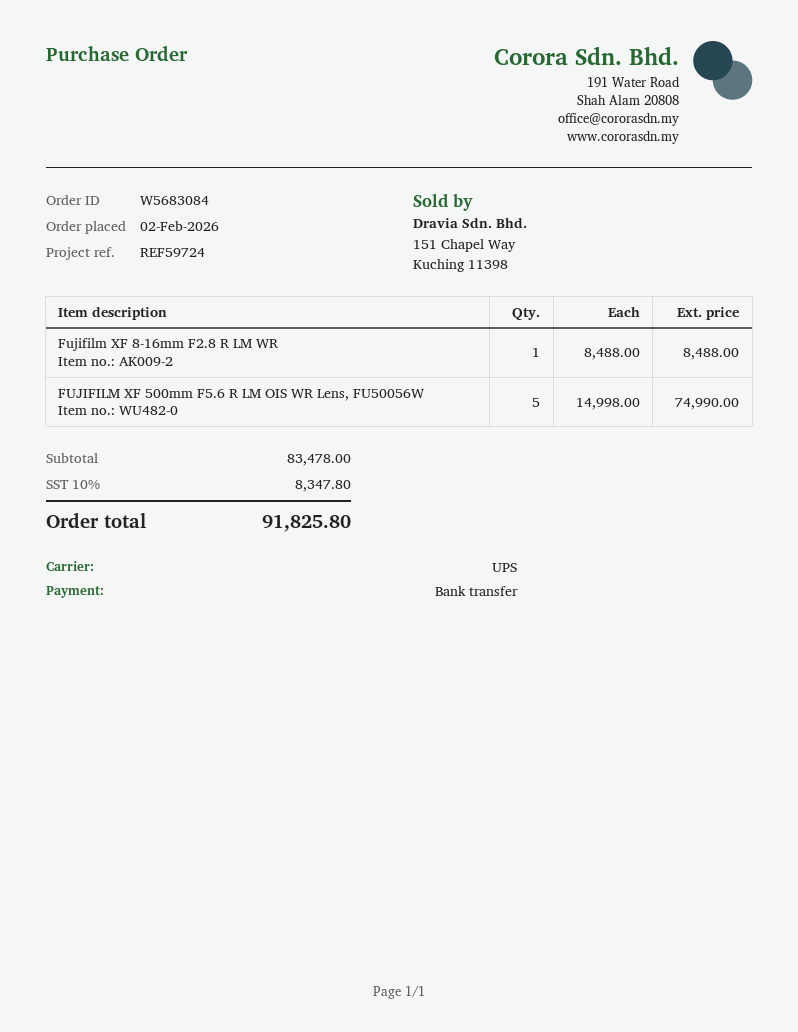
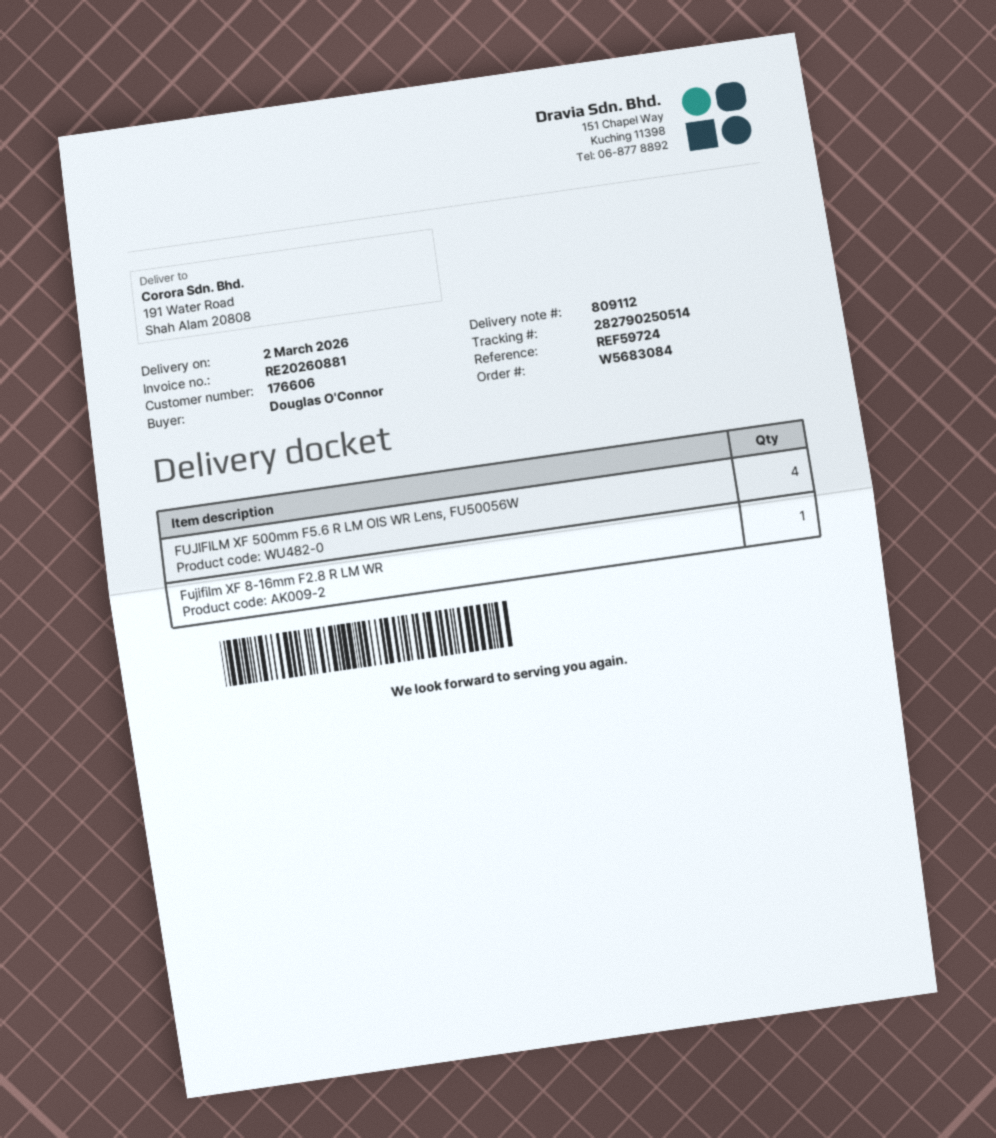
FUJIFILM XF 500mm F5.6 R LM OIS WR Lens, FU50056W: 5 -> 4

